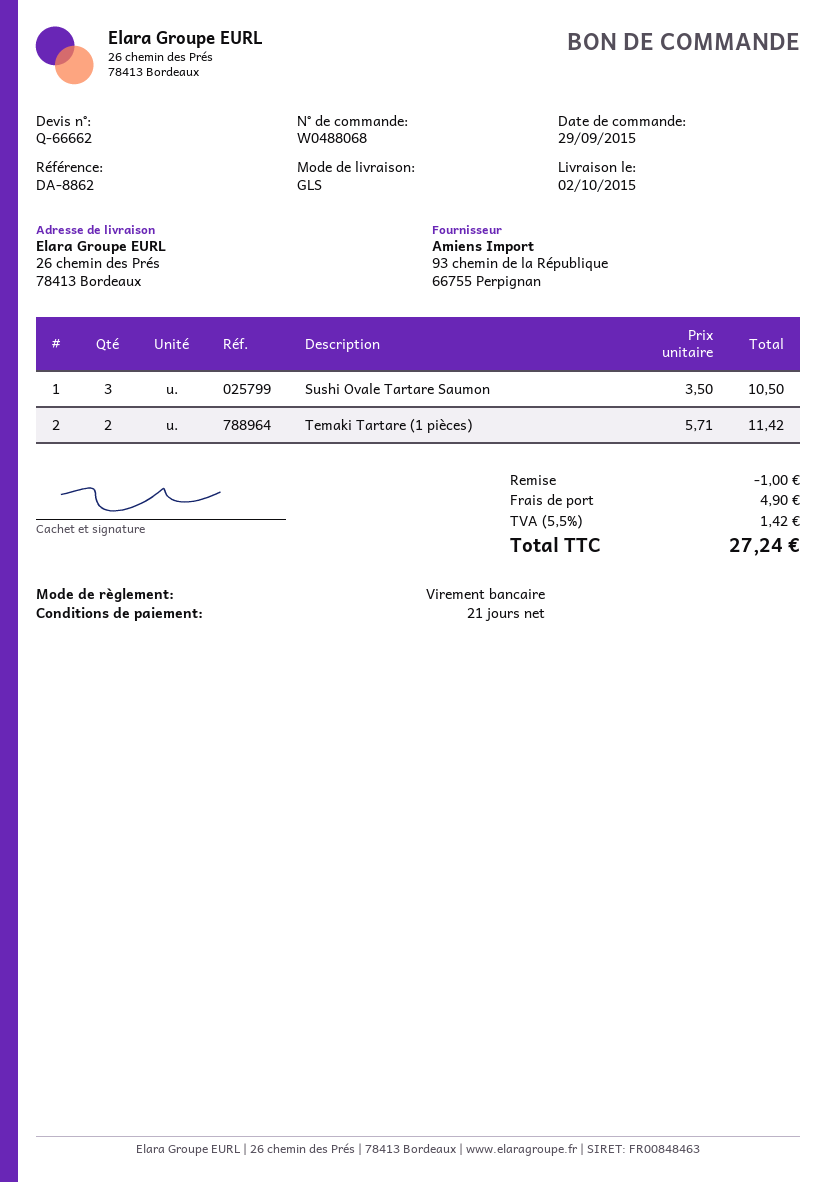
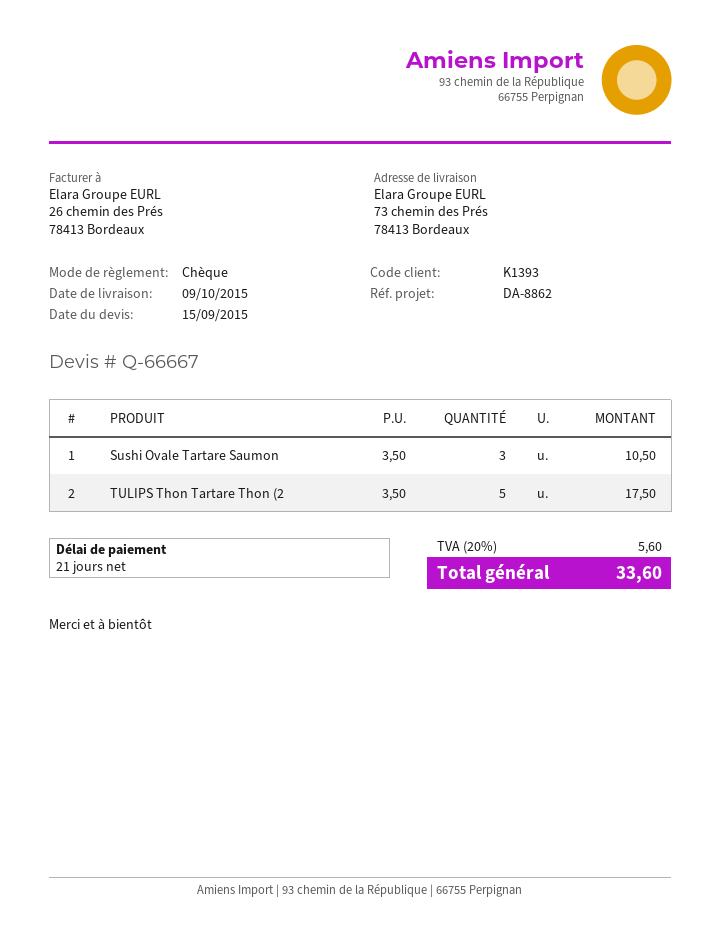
quote number: Q-66662 -> Q-66667
delivery date: 2015-10-02 -> 2015-10-09
payment method: bank transfer -> cheque
ship to: 26 chemin des Prés, 78413 Bordeaux -> 73 chemin des Prés, 78413 Bordeaux
Temaki Tartare (1 pièces): 2 x 5.71 = 11.42 -> none
TULIPS Thon Tartare Thon (2: none -> 5 x 3.50 = 17.50
discount: 1.00 -> none
shipping: 4.90 -> none
tax: 5.5% = 1.42 -> 20% = 5.60
total: 27.24 -> 33.60

